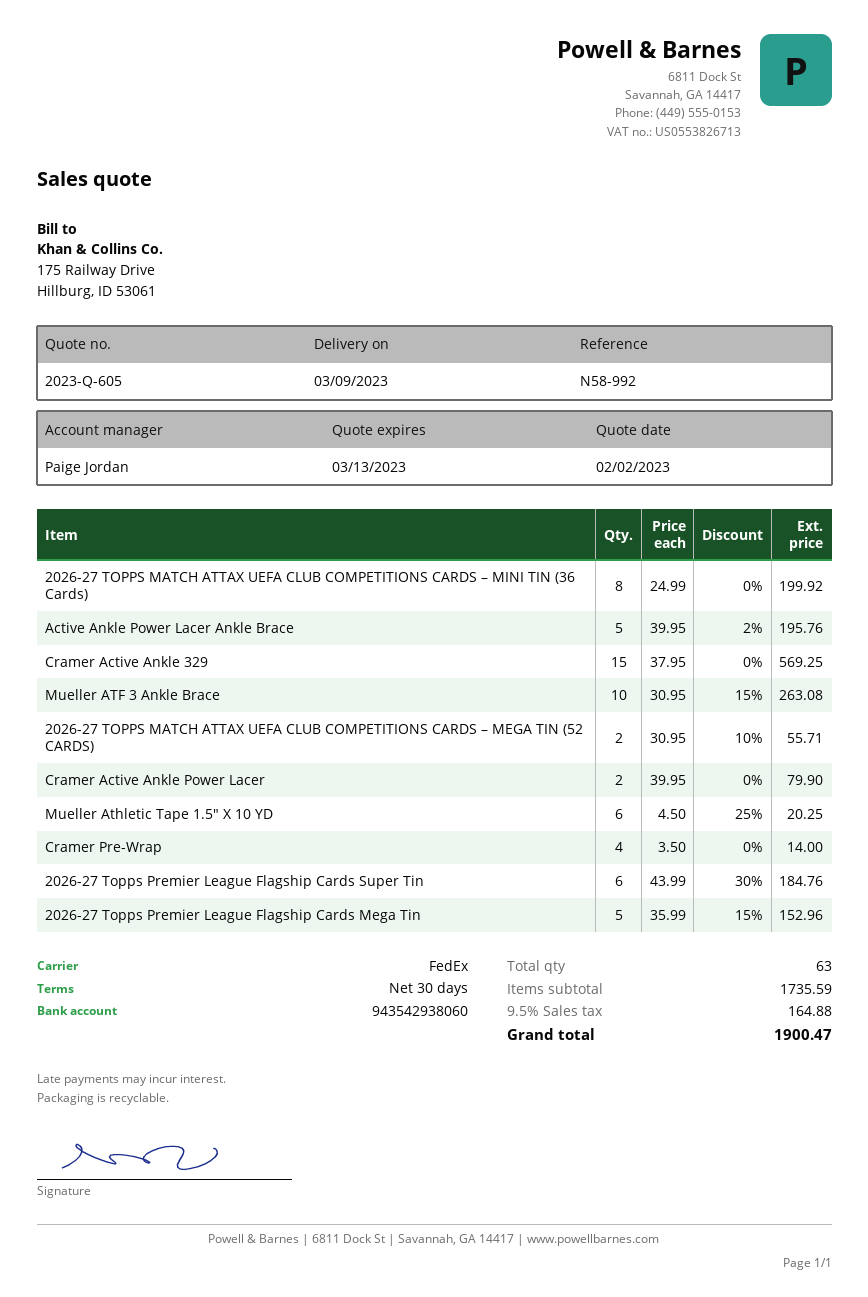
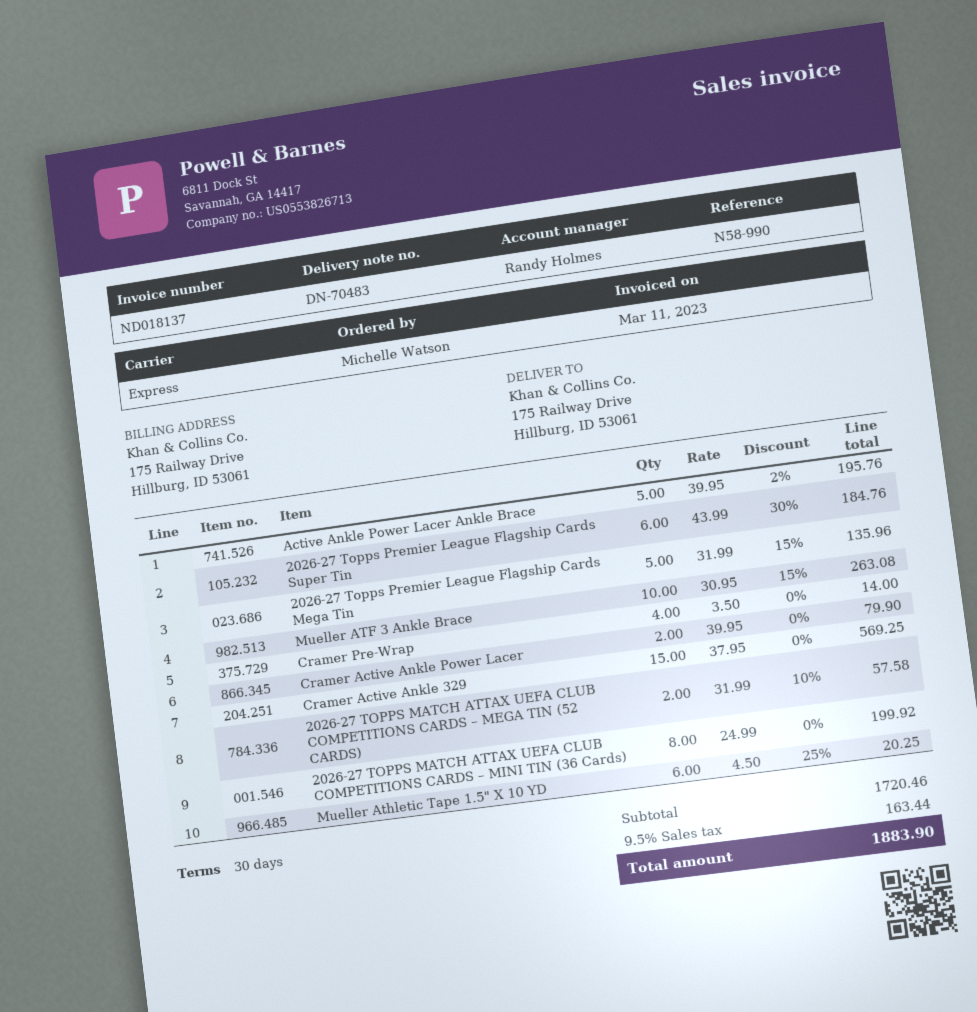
reference: N58-992 -> N58-990
sales rep: Paige Jordan -> Randy Holmes
shipping method: FedEx -> express
2026-27 TOPPS MATCH ATTAX UEFA CLUB COMPETITIONS CARDS – MEGA TIN (52 CARDS): 2 x 30.95 - 10% = 55.71 -> 2 x 31.99 - 10% = 57.58
2026-27 Topps Premier League Flagship Cards Mega Tin: 5 x 35.99 - 15% = 152.96 -> 5 x 31.99 - 15% = 135.96
subtotal: 1735.59 -> 1720.46
tax: 9.5% = 164.88 -> 9.5% = 163.44
total: 1900.47 -> 1883.90

